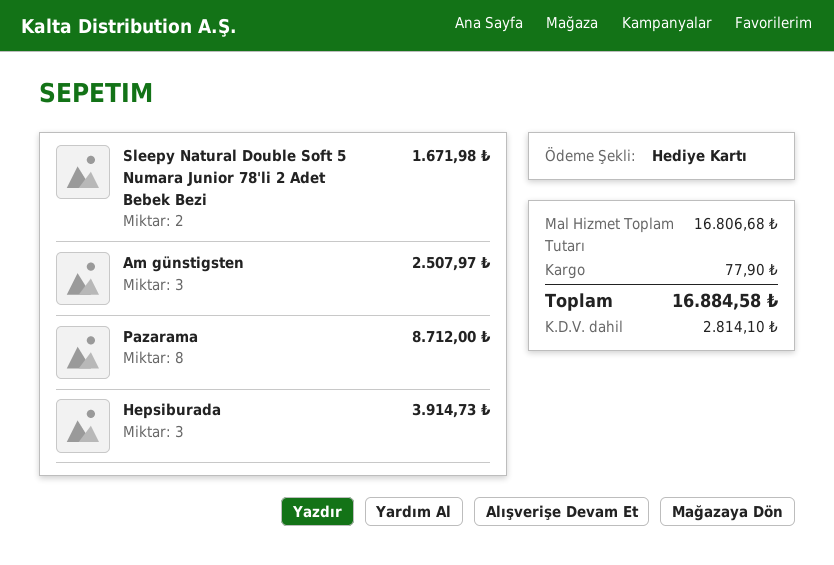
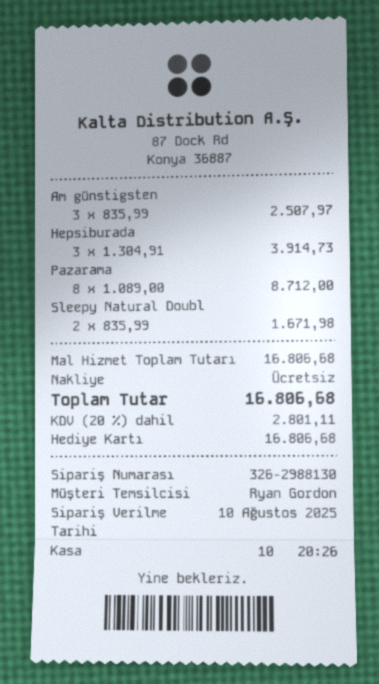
shipping: 77.90 -> 0.00
tax: 2814.10 -> 2801.11
total: 16884.58 -> 16806.68

